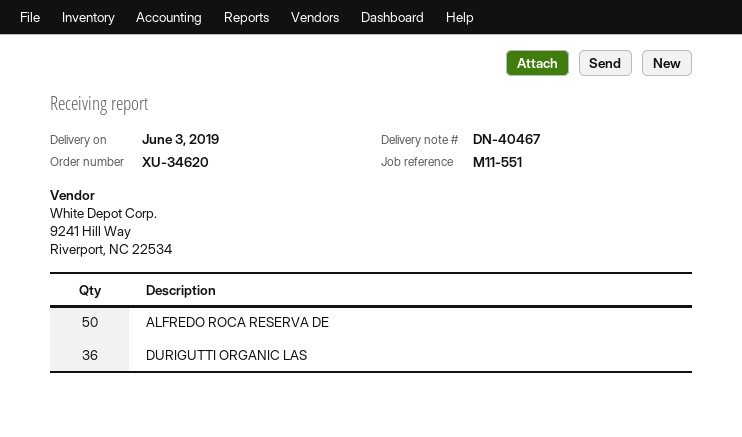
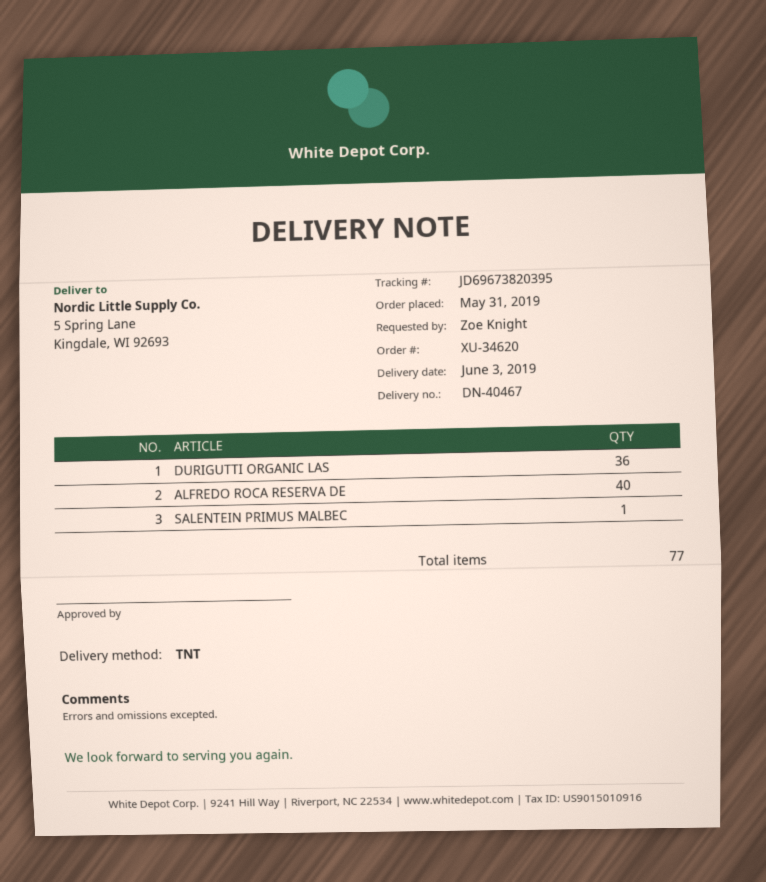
ALFREDO ROCA RESERVA DE: 50 -> 40
SALENTEIN PRIMUS MALBEC: none -> 1

